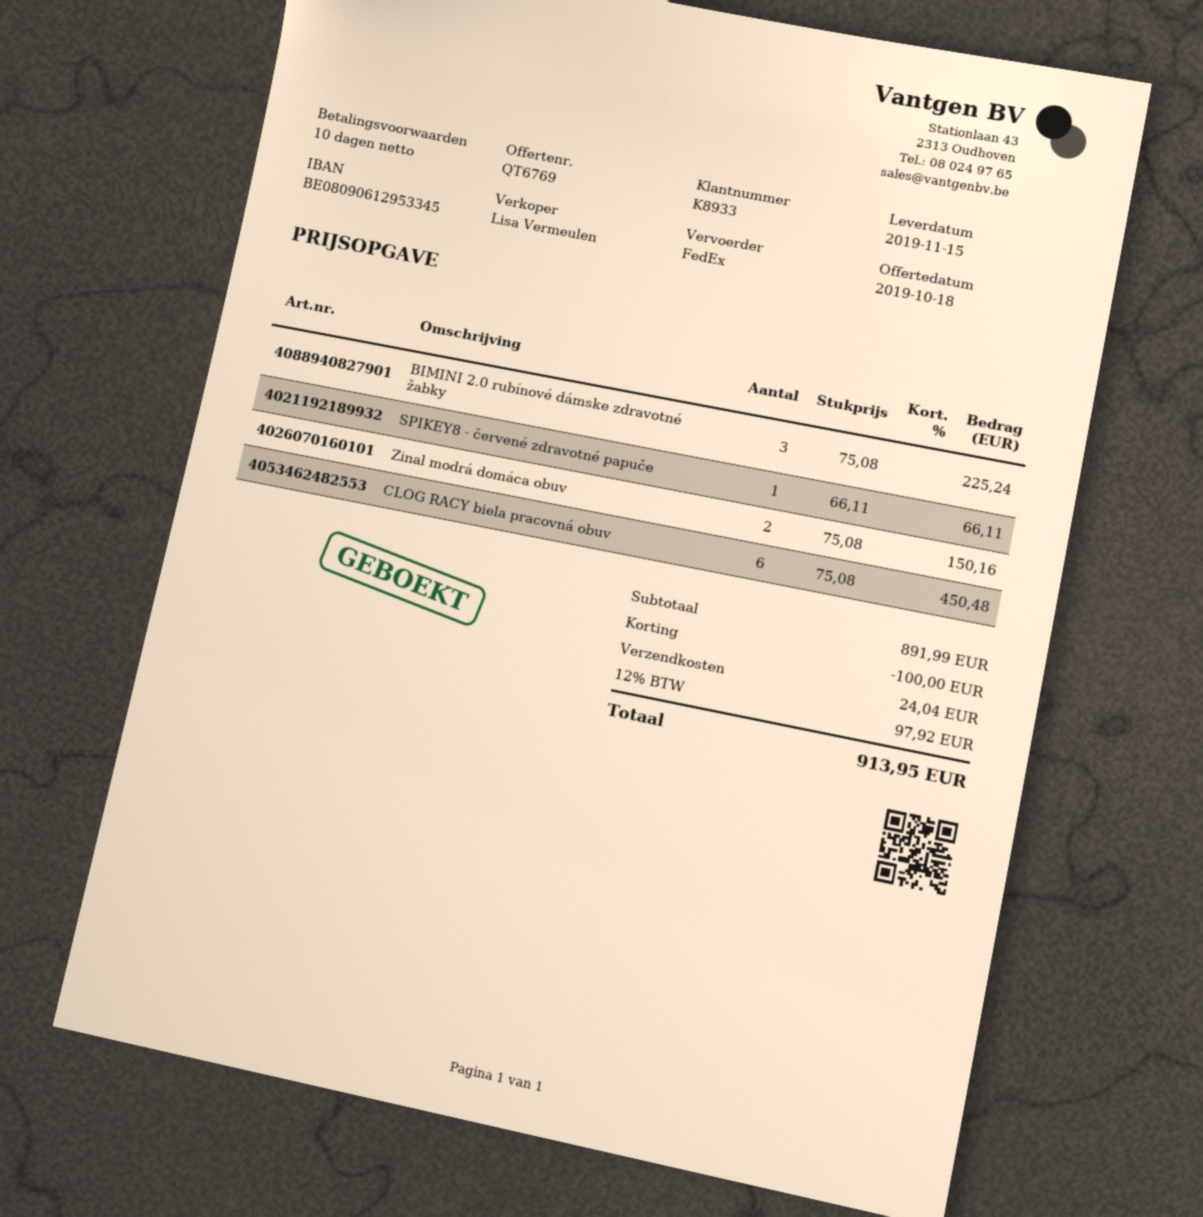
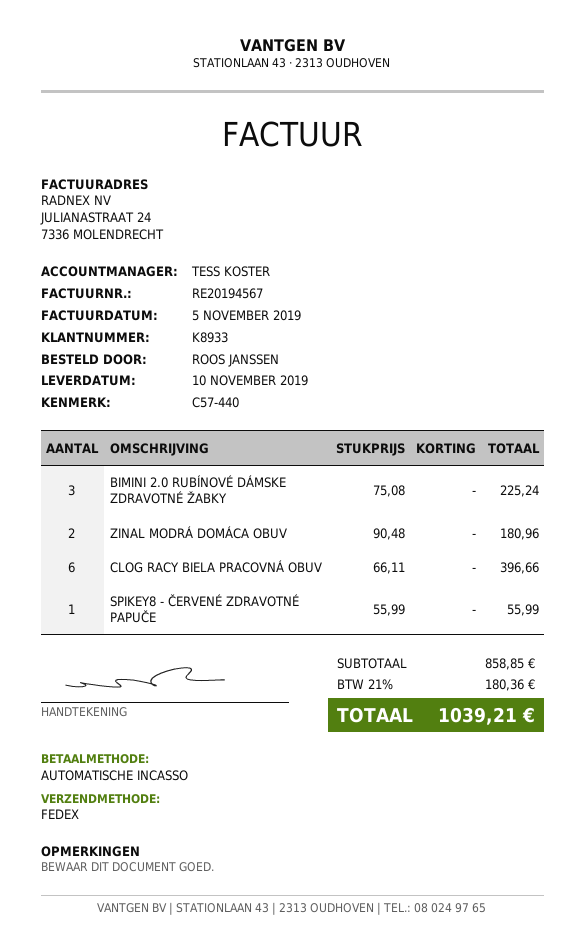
delivery date: 2019-11-15 -> 2019-11-10
sales rep: Lisa Vermeulen -> TESS KOSTER
SPIKEY8 - červené zdravotné papuče: 1 x 66.11 = 66.11 -> 1 x 55.99 = 55.99
Zinal modrá domáca obuv: 2 x 75.08 = 150.16 -> 2 x 90.48 = 180.96
CLOG RACY biela pracovná obuv: 6 x 75.08 = 450.48 -> 6 x 66.11 = 396.66
subtotal: 891.99 -> 858.85
discount: 100.00 -> none
shipping: 24.04 -> none
tax: 12% = 97.92 -> 21% = 180.36
total: 913.95 -> 1039.21

